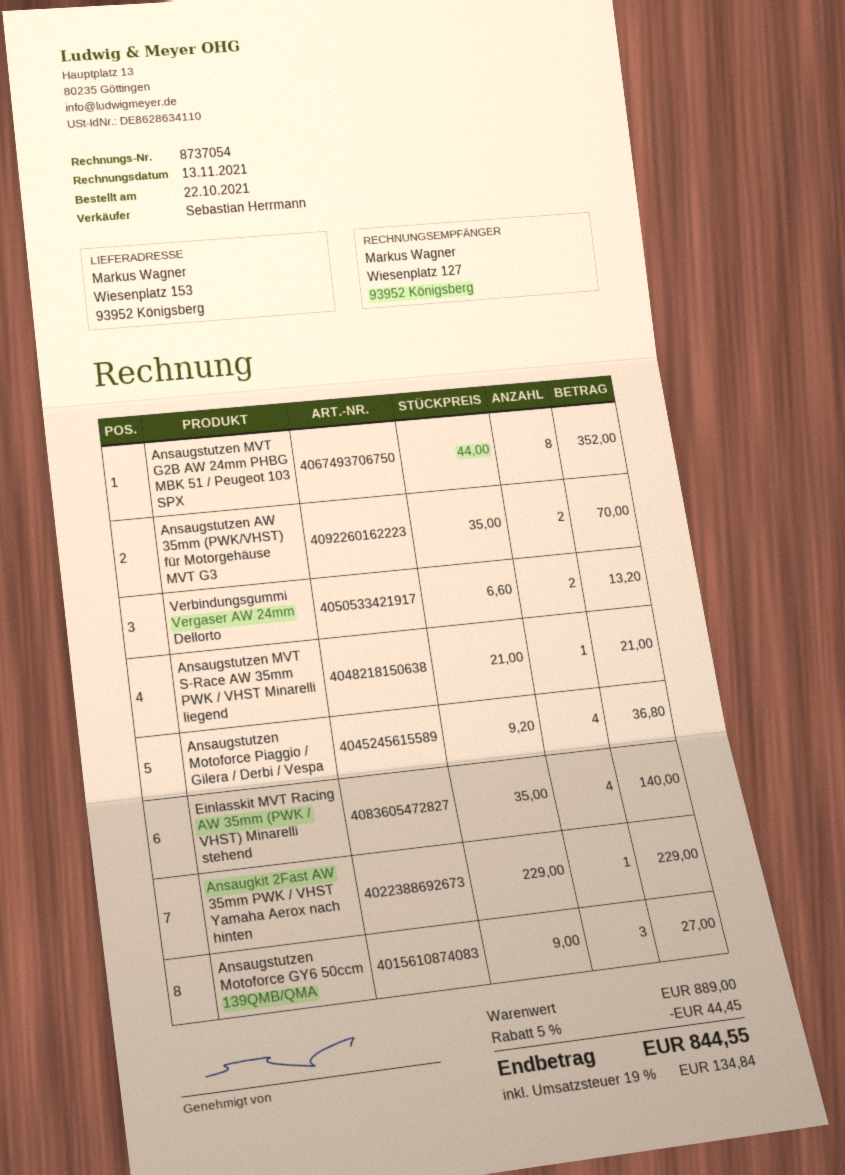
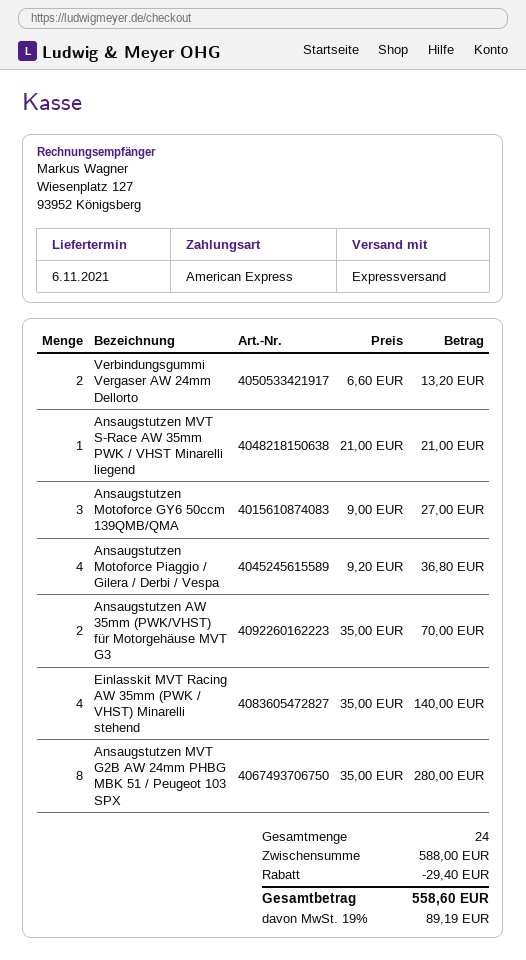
Ansaugstutzen MVT G2B AW 24mm PHBG MBK 51 / Peugeot 103 SPX: 8 x 44.00 = 352.00 -> 8 x 35.00 = 280.00
Ansaugkit 2Fast AW 35mm PWK / VHST Yamaha Aerox nach hinten: 1 x 229.00 = 229.00 -> none
subtotal: 889.00 -> 588.00
discount: 44.45 -> 29.40
tax: 19% = 134.84 -> 19% = 89.19
total: 844.55 -> 558.60

